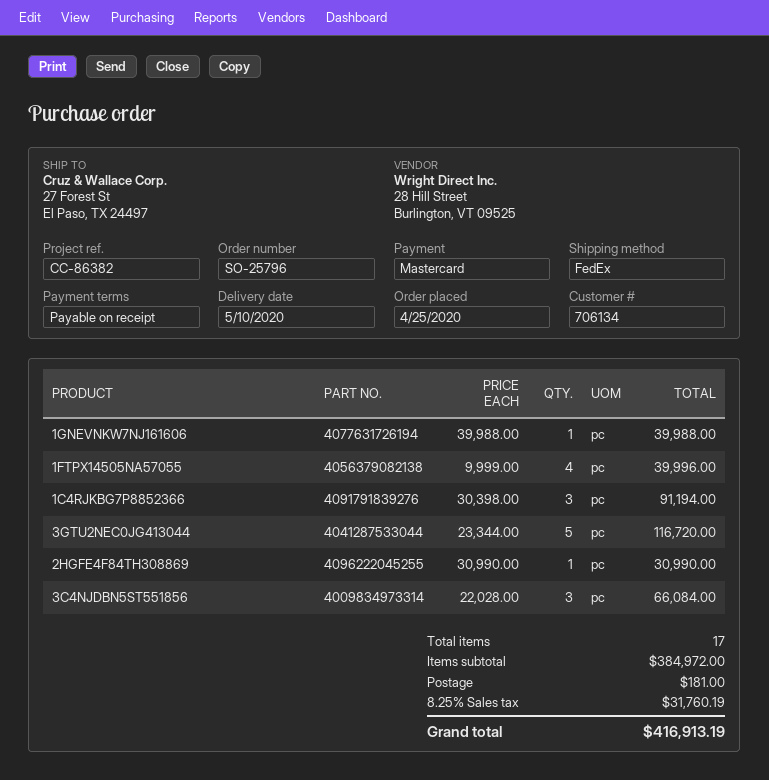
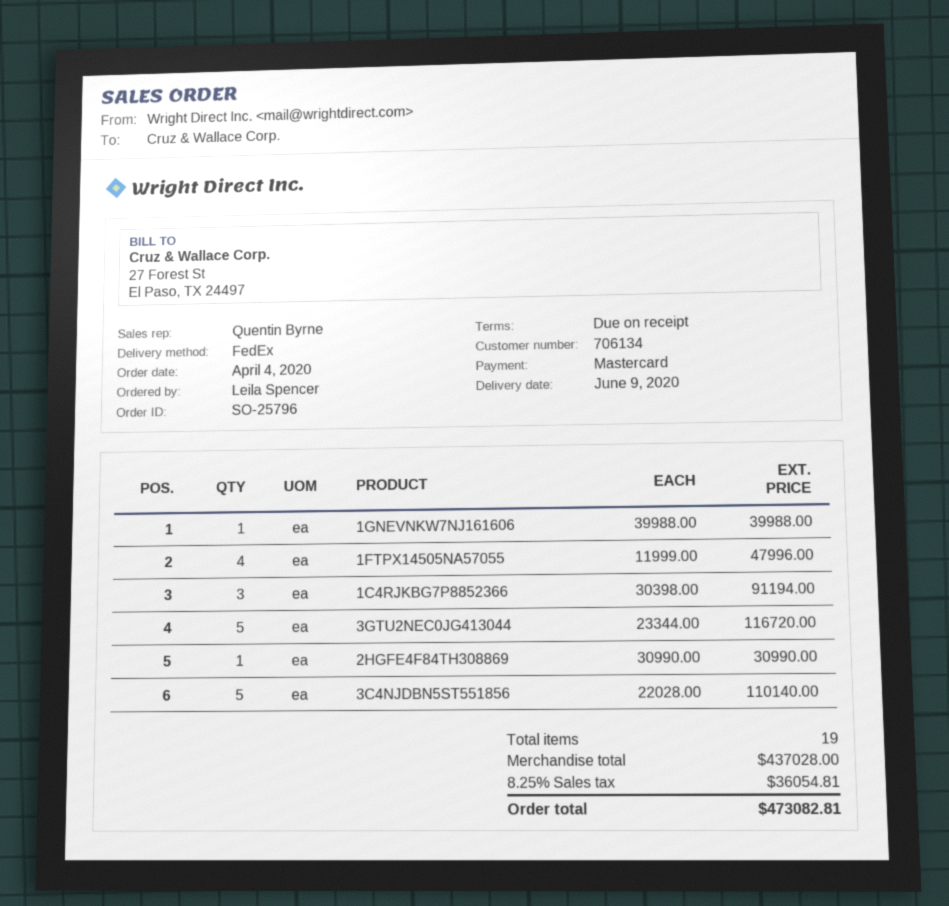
order date: 2020-04-25 -> 2020-04-04
delivery date: 2020-05-10 -> 2020-06-09
1FTPX14505NA57055: 4 x 9999.00 = 39996.00 -> 4 x 11999.00 = 47996.00
3C4NJDBN5ST551856: 3 x 22028.00 = 66084.00 -> 5 x 22028.00 = 110140.00
total quantity: 17 -> 19
subtotal: 384972.00 -> 437028.00
shipping: 181.00 -> none
tax: 8.25% = 31760.19 -> 8.25% = 36054.81
total: 416913.19 -> 473082.81

